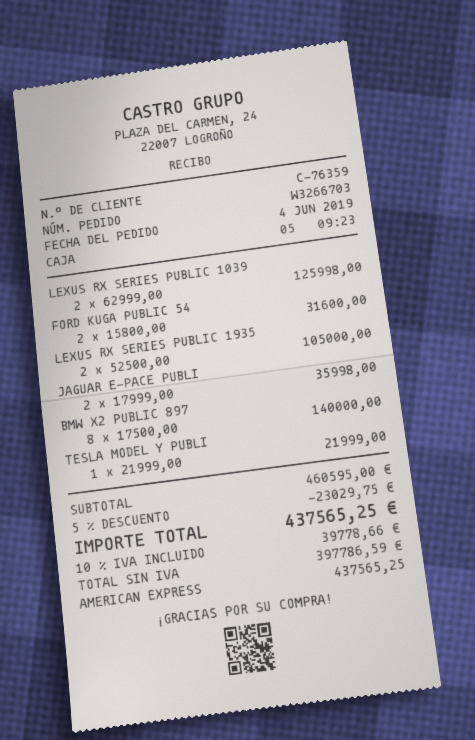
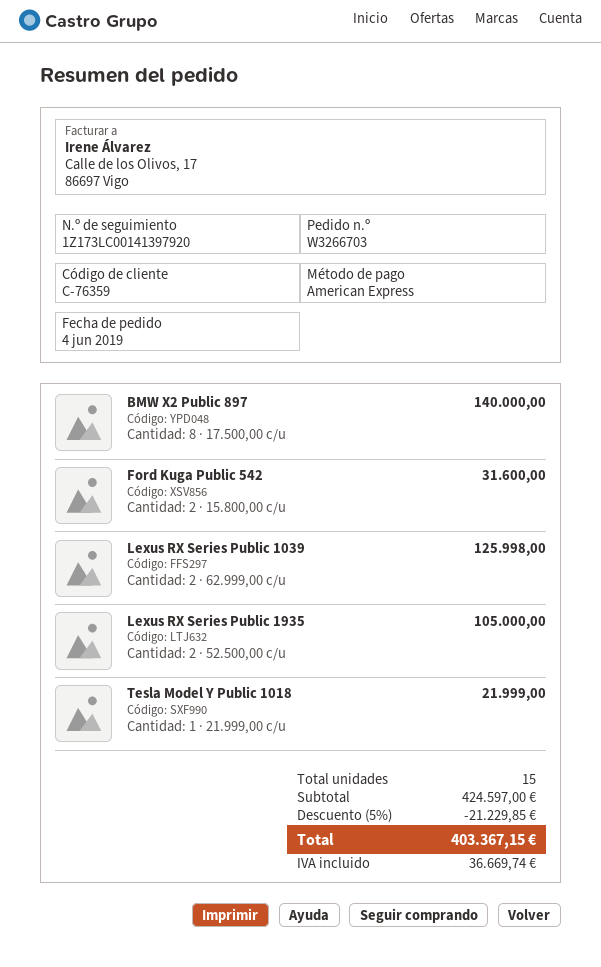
JAGUAR E-PACE PUBLI: 2 x 17999.00 = 35998.00 -> none
subtotal: 460595.00 -> 424597.00
discount: 5% = 23029.75 -> 5% = 21229.85
tax: 39778.66 -> 36669.74
total: 437565.25 -> 403367.15

